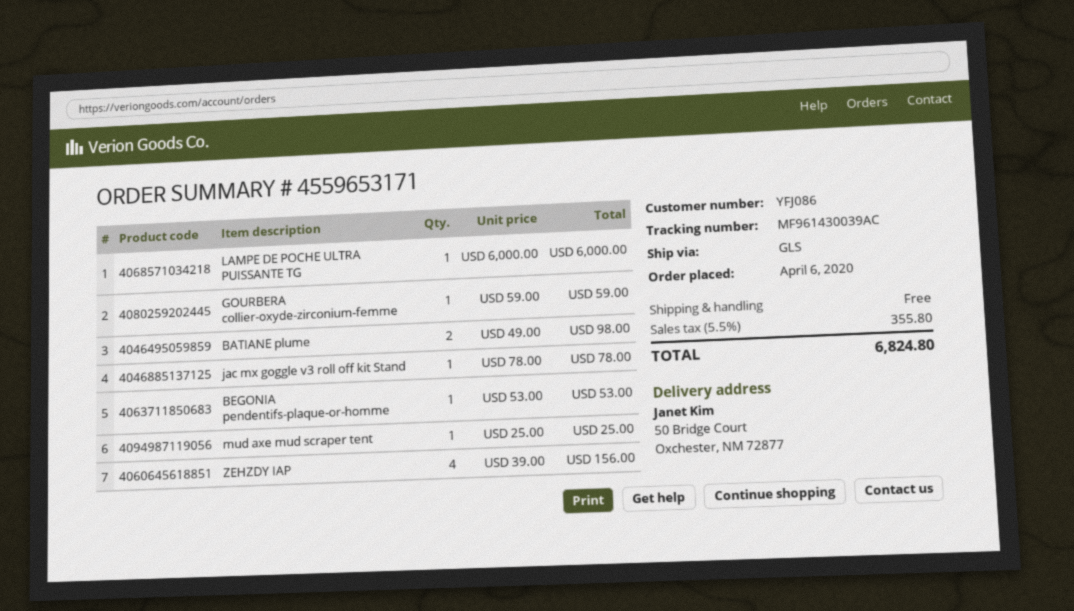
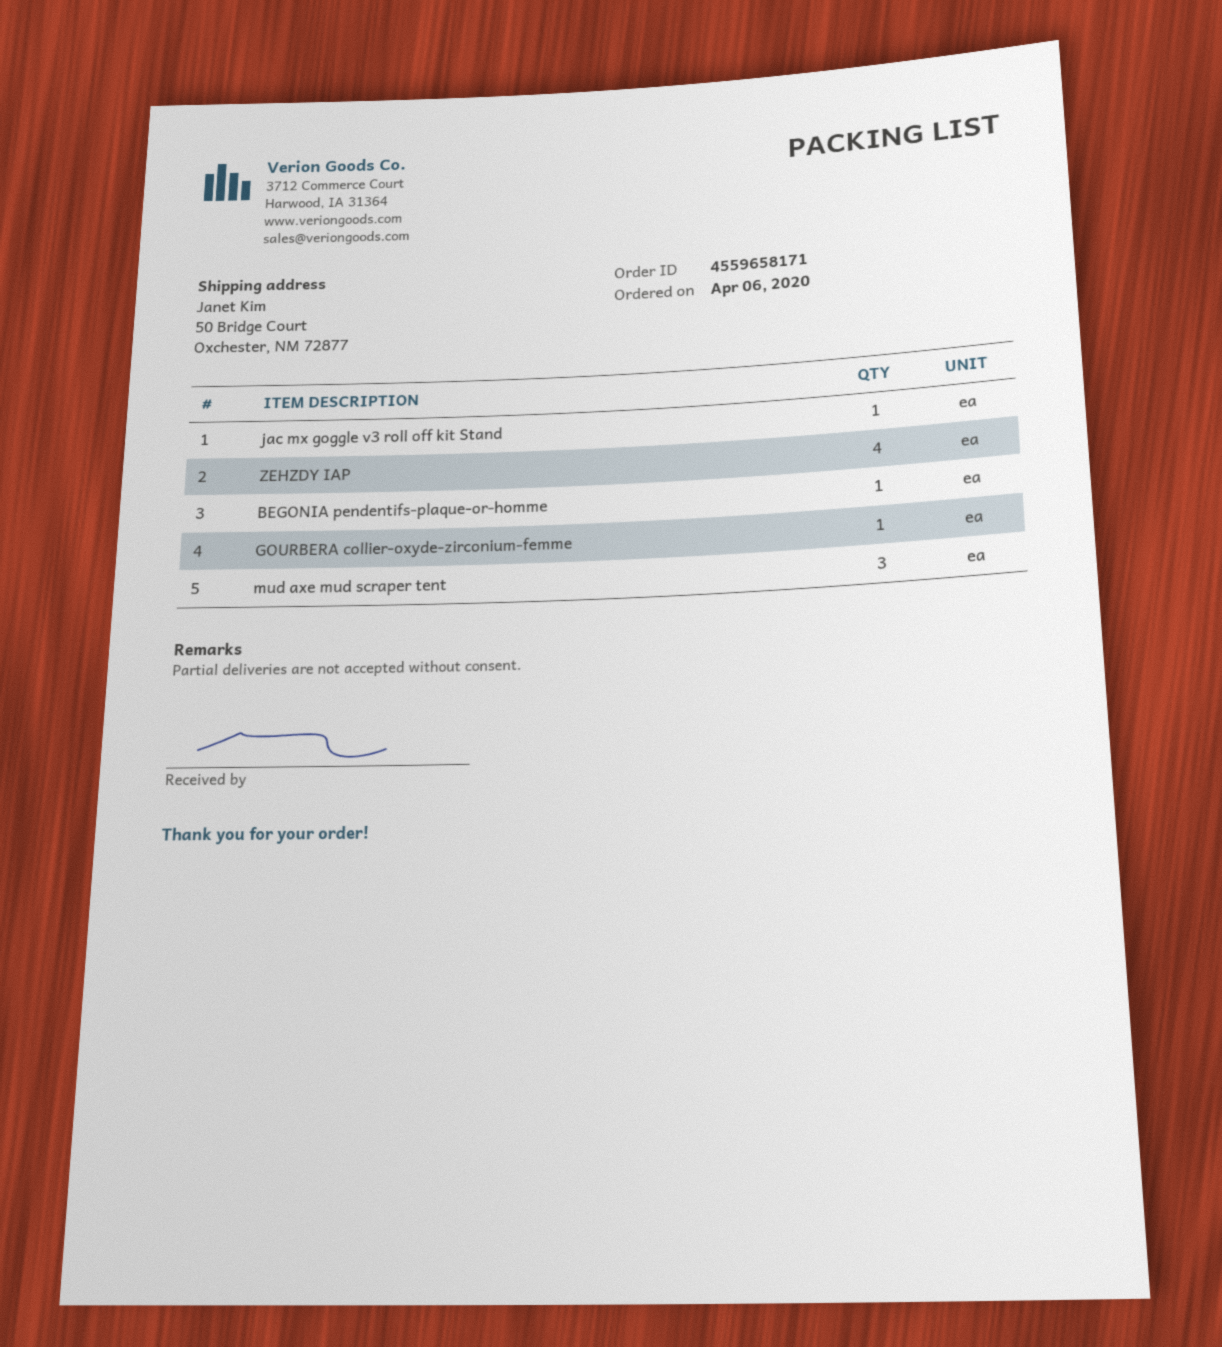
order number: 4559653171 -> 4559658171
LAMPE DE POCHE ULTRA PUISSANTE TG: 1 -> none
BATIANE plume: 2 -> none
mud axe mud scraper tent: 1 -> 3

